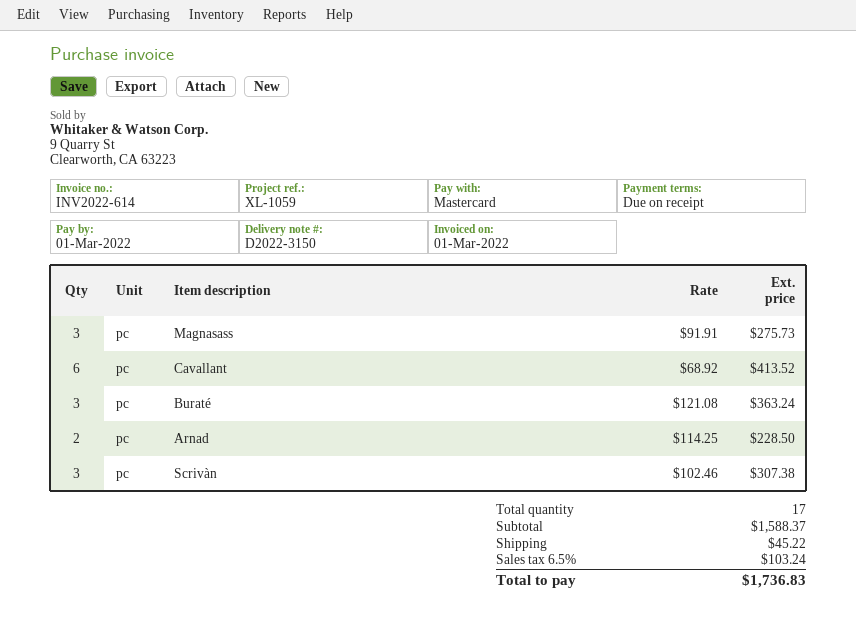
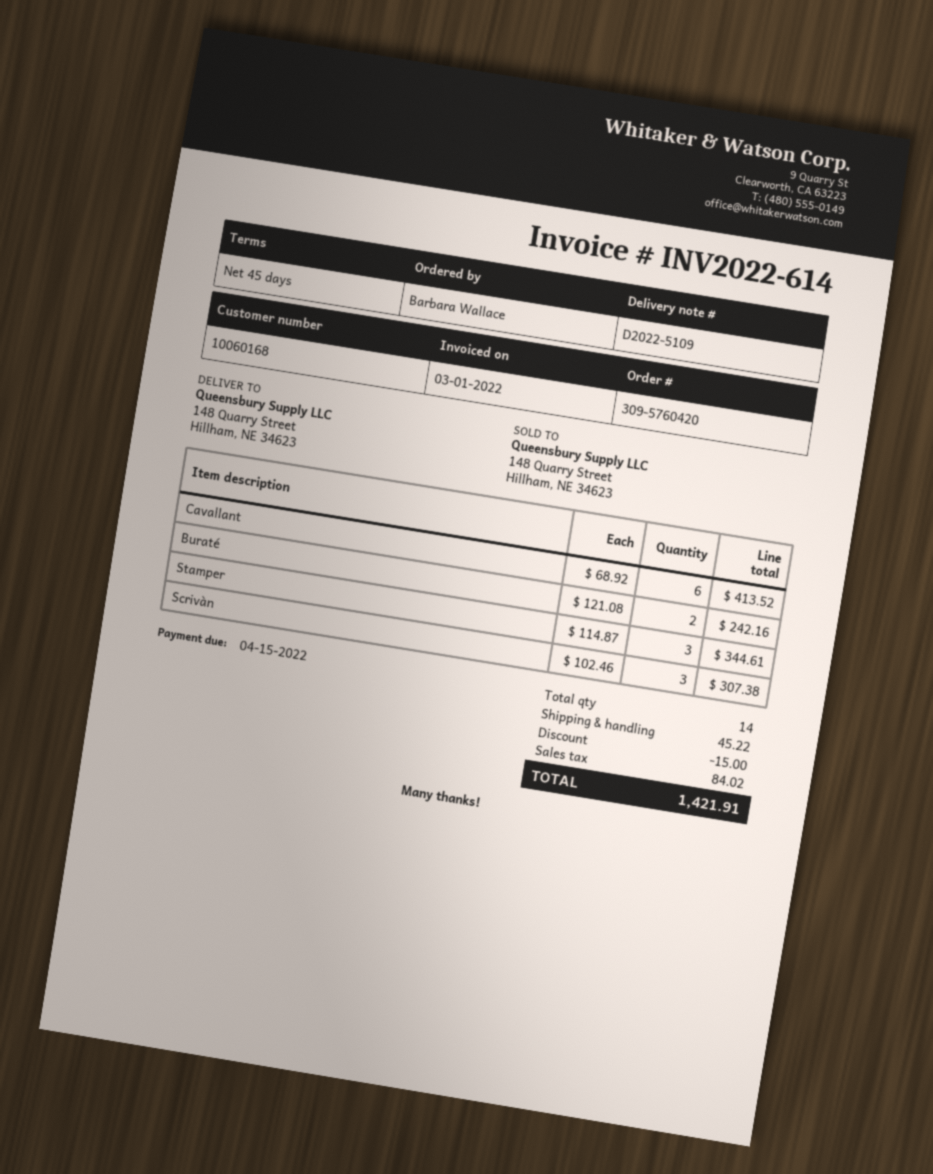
delivery note number: D2022-3150 -> D2022-5109
payment terms: on receipt -> 45 days
due date: 2022-03-01 -> 2022-04-15
Magnasass: 3 x 91.91 = 275.73 -> none
Buraté: 3 x 121.08 = 363.24 -> 2 x 121.08 = 242.16
Arnad: 2 x 114.25 = 228.50 -> none
Stamper: none -> 3 x 114.87 = 344.61
total quantity: 17 -> 14
discount: none -> 15.00
tax: 103.24 -> 84.02
total: 1736.83 -> 1421.91

